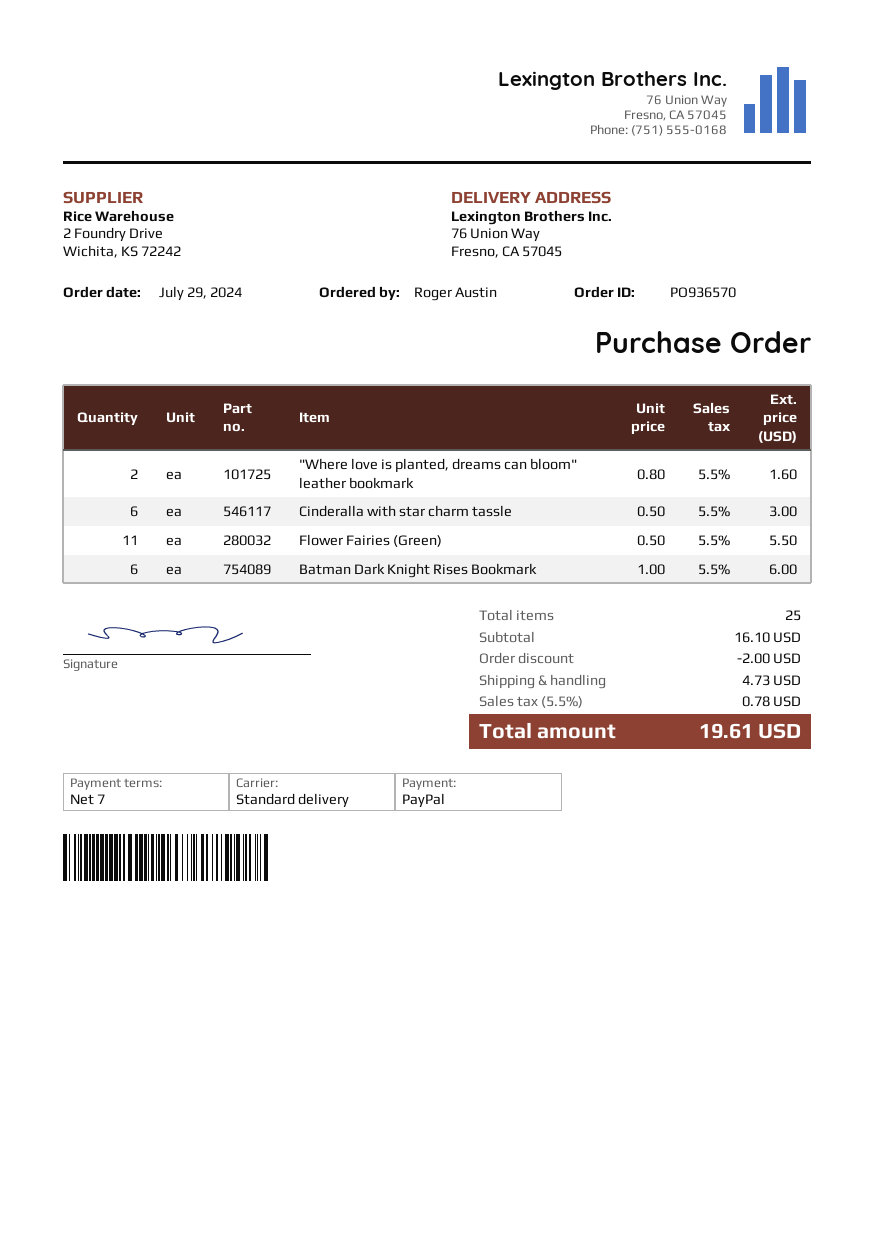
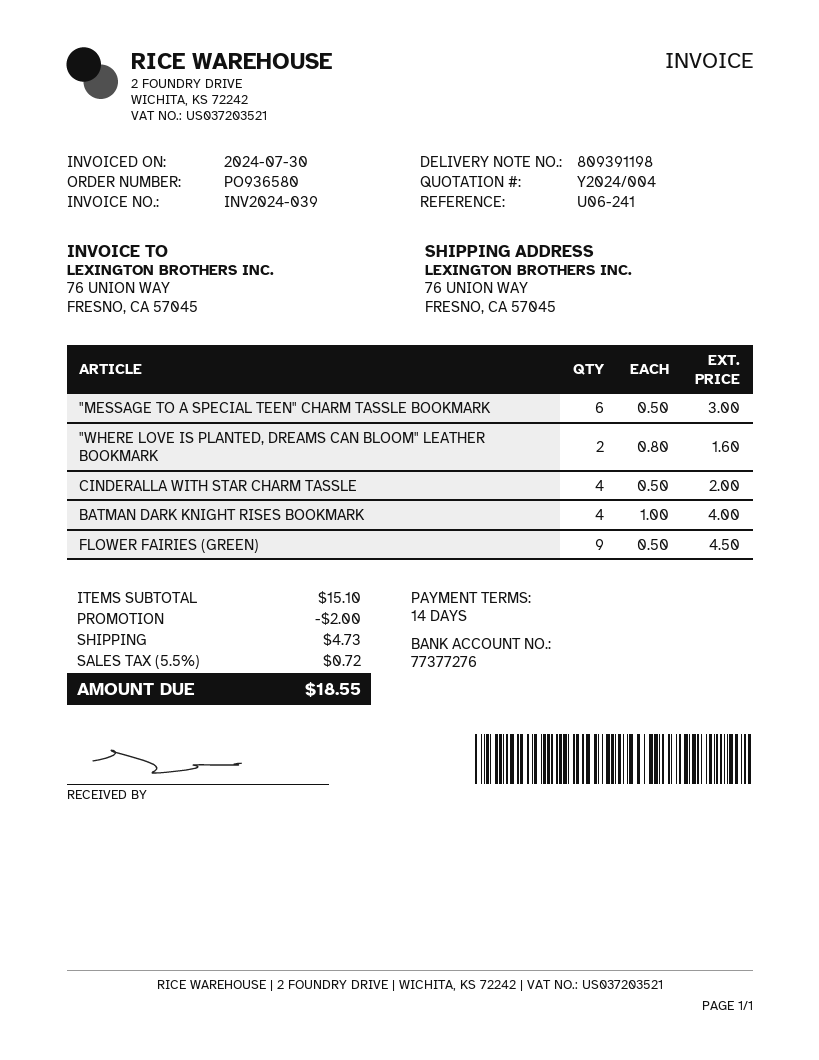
order number: PO936570 -> PO936580
payment terms: 7 days -> 14 days
Cinderalla with star charm tassle: 6 x 0.50 = 3.00 -> 4 x 0.50 = 2.00
Flower Fairies (Green): 11 x 0.50 = 5.50 -> 9 x 0.50 = 4.50
Batman Dark Knight Rises Bookmark: 6 x 1.00 = 6.00 -> 4 x 1.00 = 4.00
"MESSAGE TO A SPECIAL TEEN" CHARM TASSLE BOOKMARK: none -> 6 x 0.50 = 3.00
subtotal: 16.10 -> 15.10
tax: 5.5% = 0.78 -> 5.5% = 0.72
total: 19.61 -> 18.55

